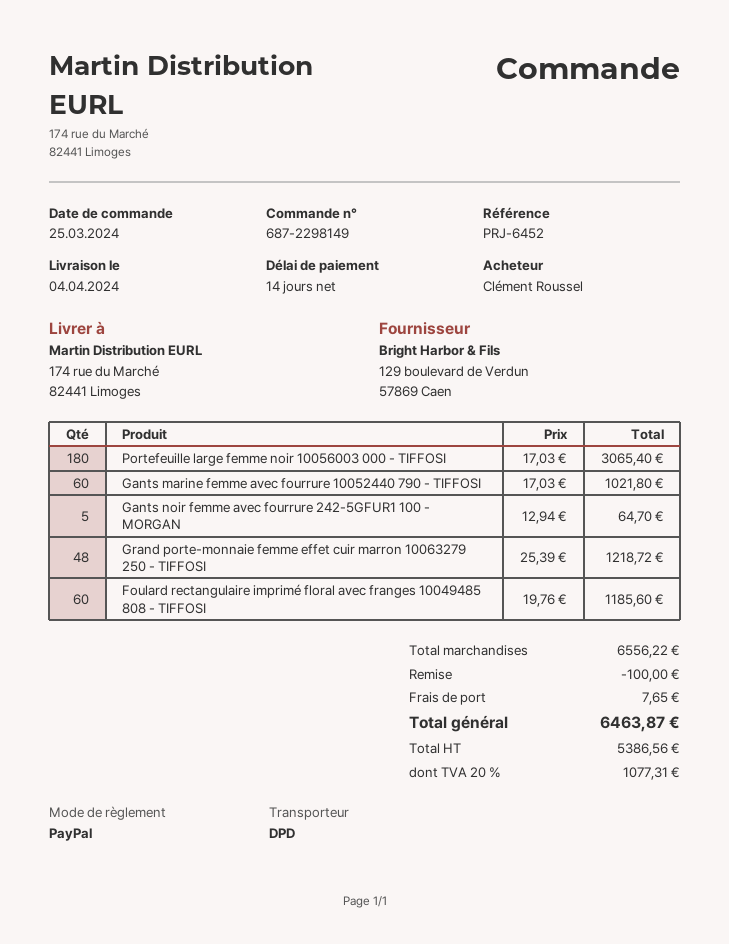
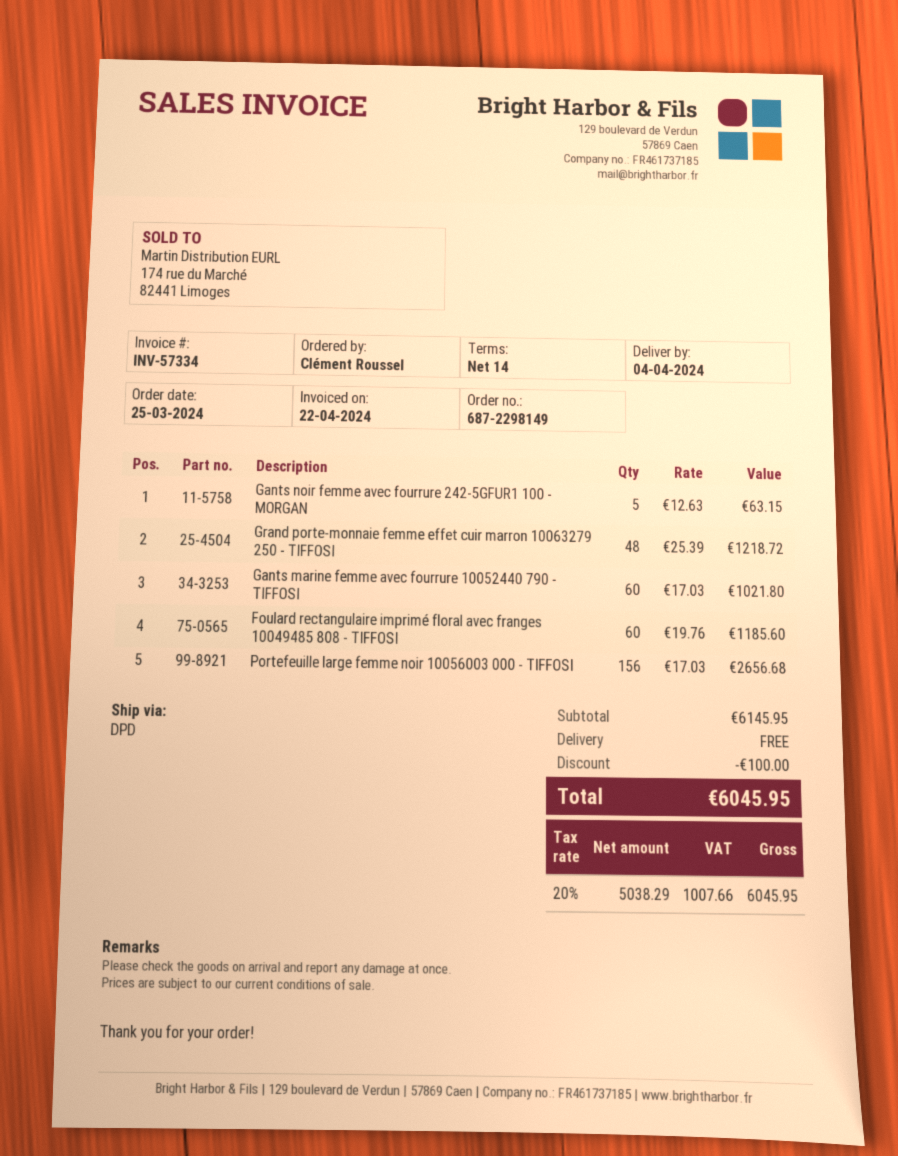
Portefeuille large femme noir 10056003 000 - TIFFOSI: 180 x 17.03 = 3065.40 -> 156 x 17.03 = 2656.68
Gants noir femme avec fourrure 242-5GFUR1 100 - MORGAN: 5 x 12.94 = 64.70 -> 5 x 12.63 = 63.15
subtotal: 6556.22 -> 6145.95
shipping: 7.65 -> 0.00
net: 5386.56 -> 5038.29
tax: 20% = 1077.31 -> 20% = 1007.66
total: 6463.87 -> 6045.95

